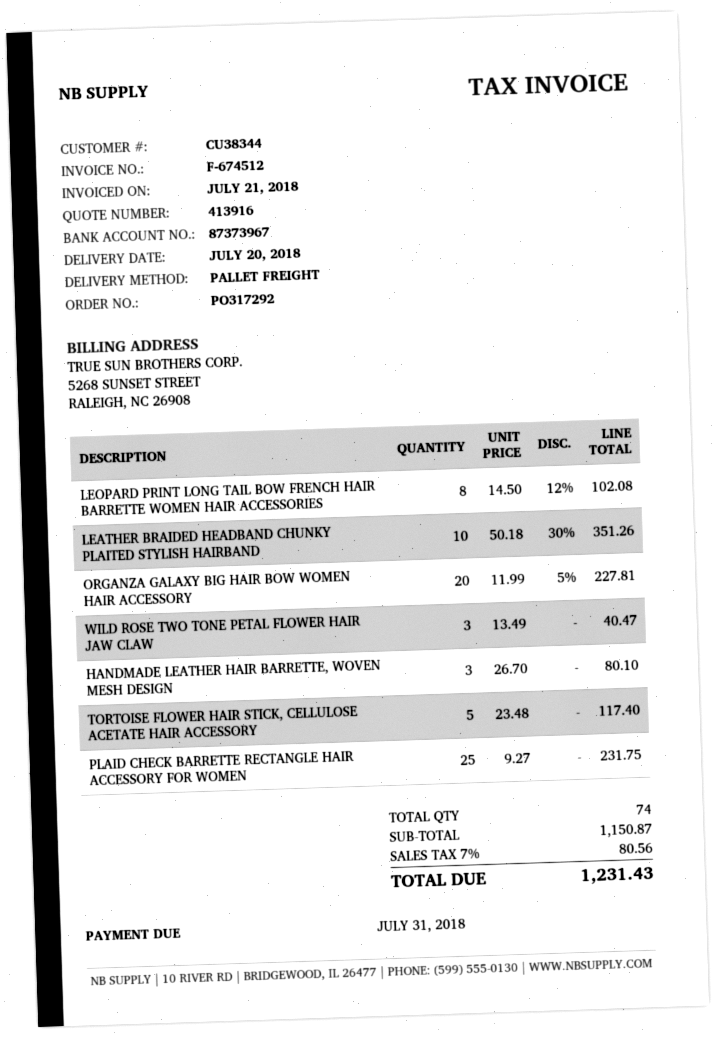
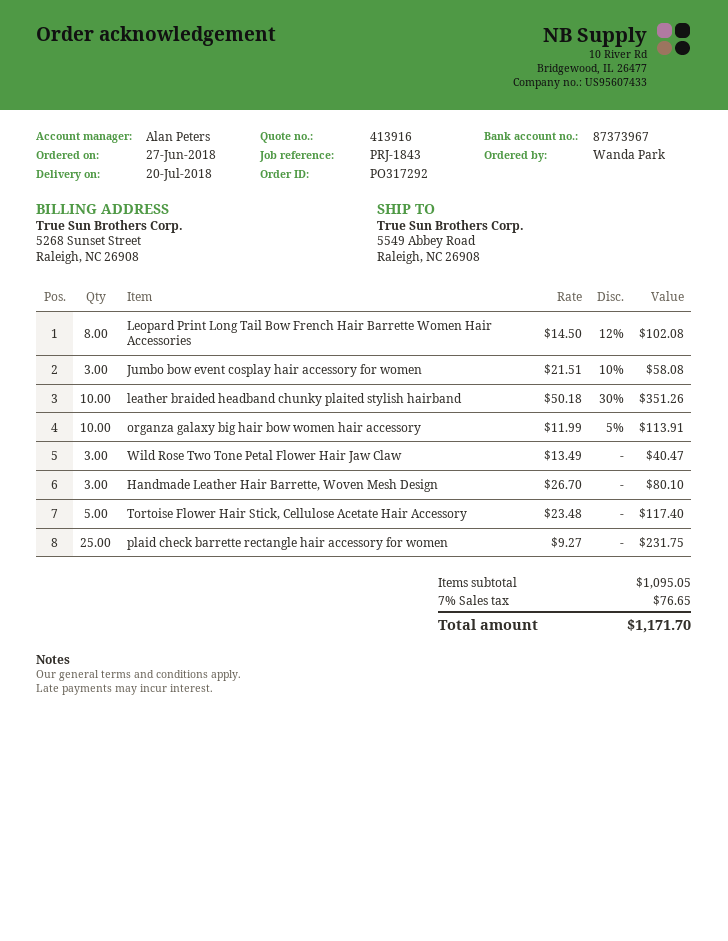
ORGANZA GALAXY BIG HAIR BOW WOMEN HAIR ACCESSORY: 20 x 11.99 - 5% = 227.81 -> 10 x 11.99 - 5% = 113.91
Jumbo bow event cosplay hair accessory for women: none -> 3 x 21.51 - 10% = 58.08
subtotal: 1150.87 -> 1095.05
tax: 7% = 80.56 -> 7% = 76.65
total: 1231.43 -> 1171.70

